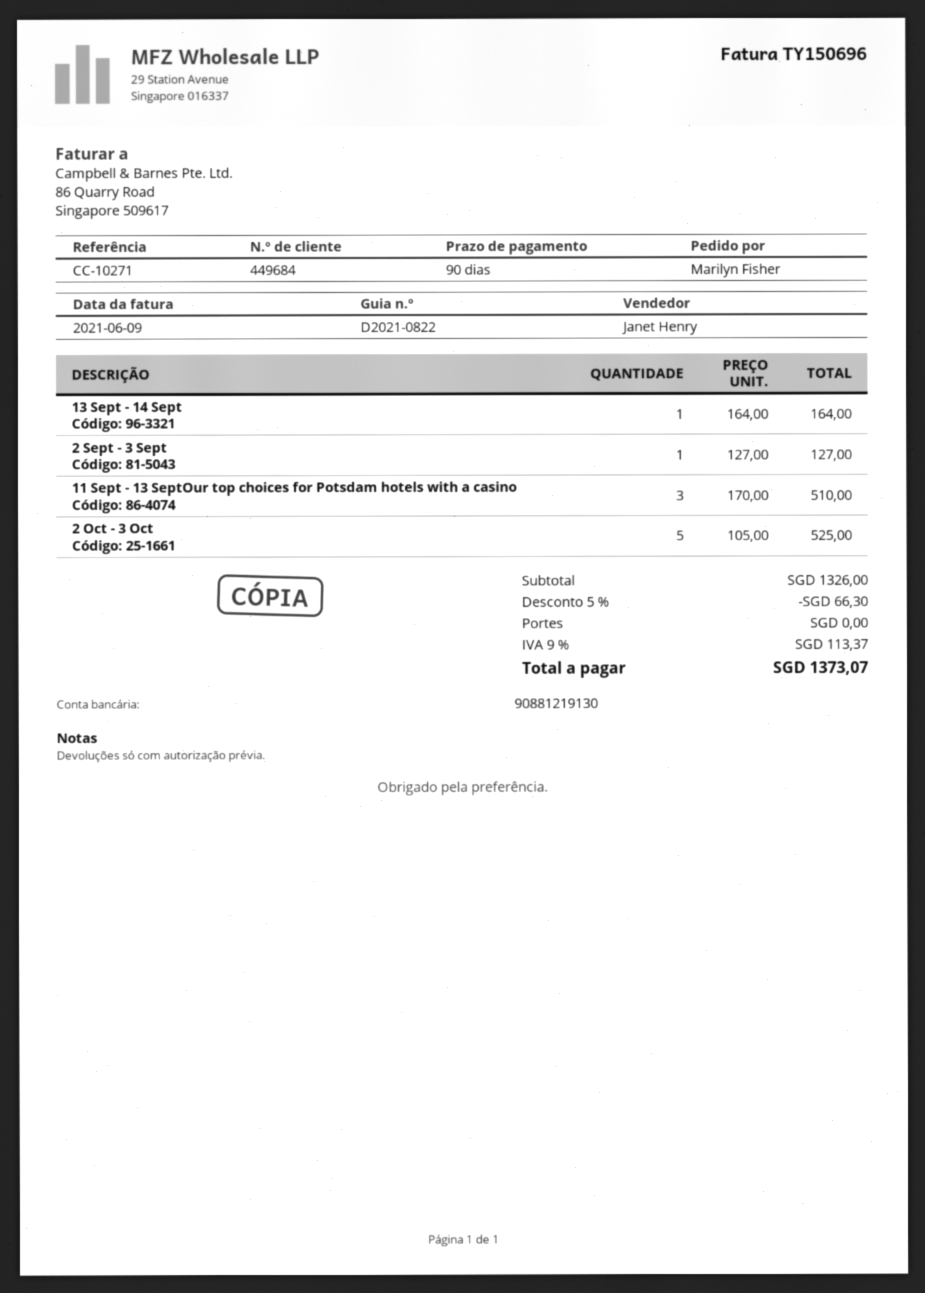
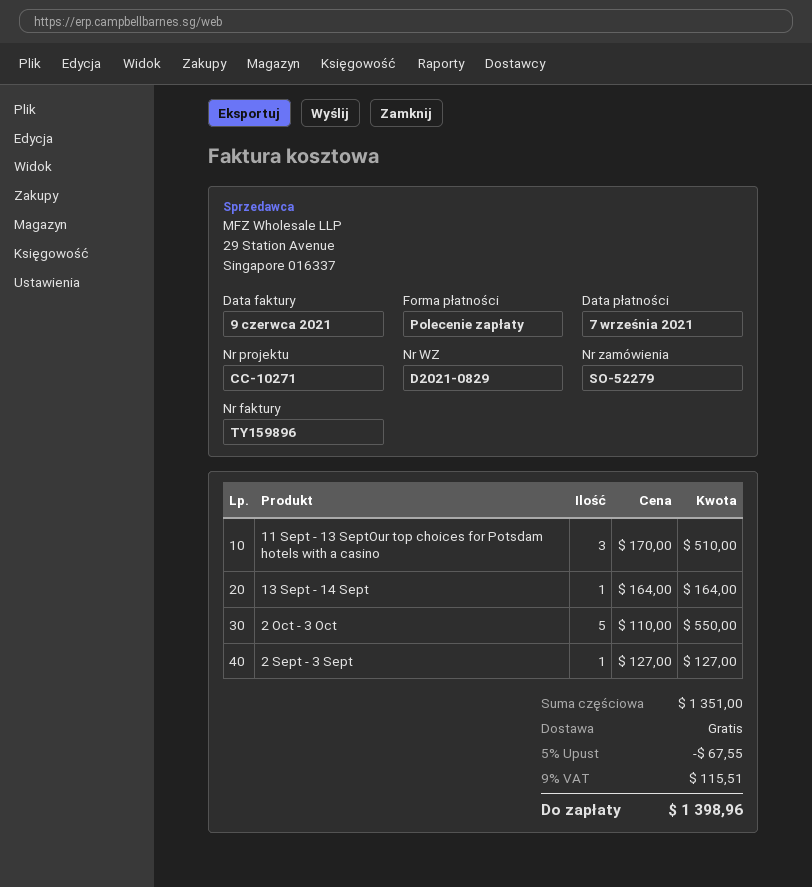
delivery note number: D2021-0822 -> D2021-0829
invoice number: TY150696 -> TY159896
2 Oct - 3 Oct: 5 x 105.00 = 525.00 -> 5 x 110.00 = 550.00
subtotal: 1326.00 -> 1351.00
discount: 5% = 66.30 -> 5% = 67.55
tax: 9% = 113.37 -> 9% = 115.51
total: 1373.07 -> 1398.96

